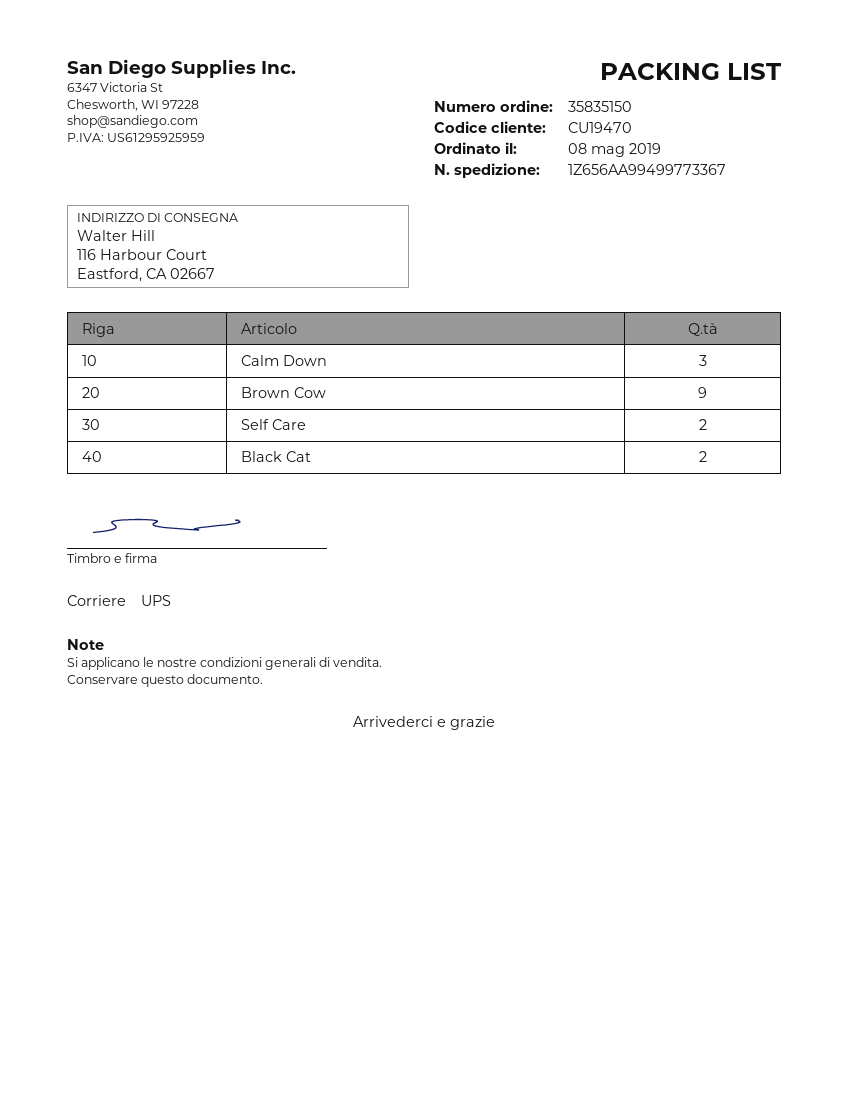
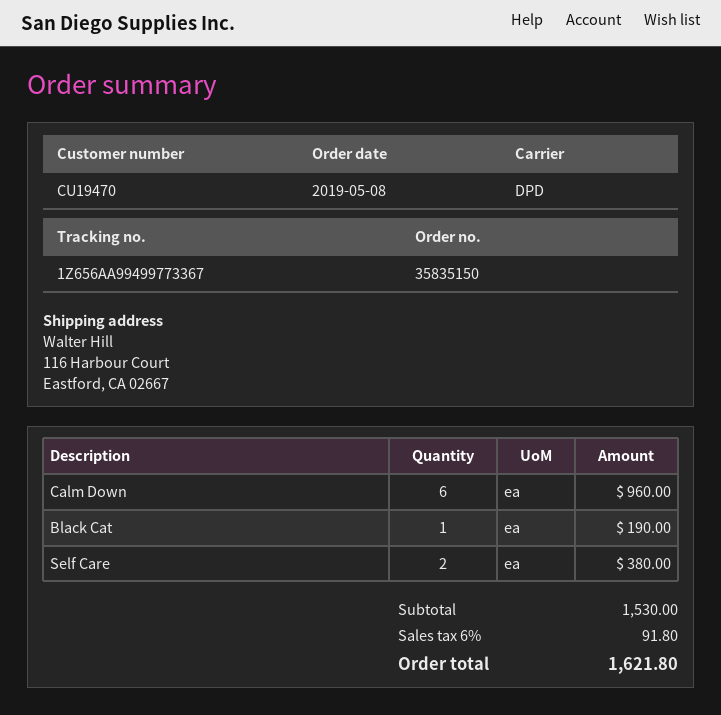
shipping method: UPS -> DPD
Calm Down: 3 -> 6
Brown Cow: 9 -> none
Black Cat: 2 -> 1

